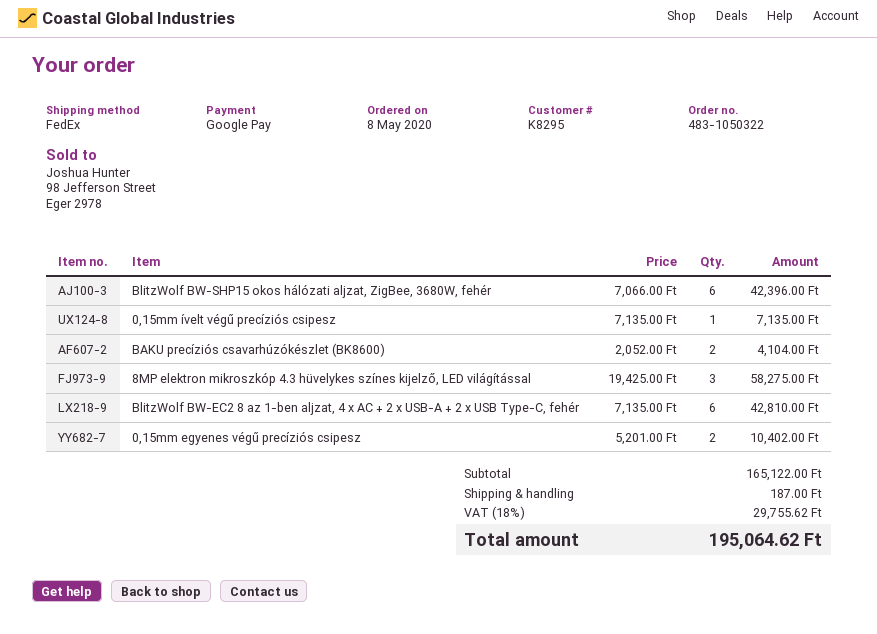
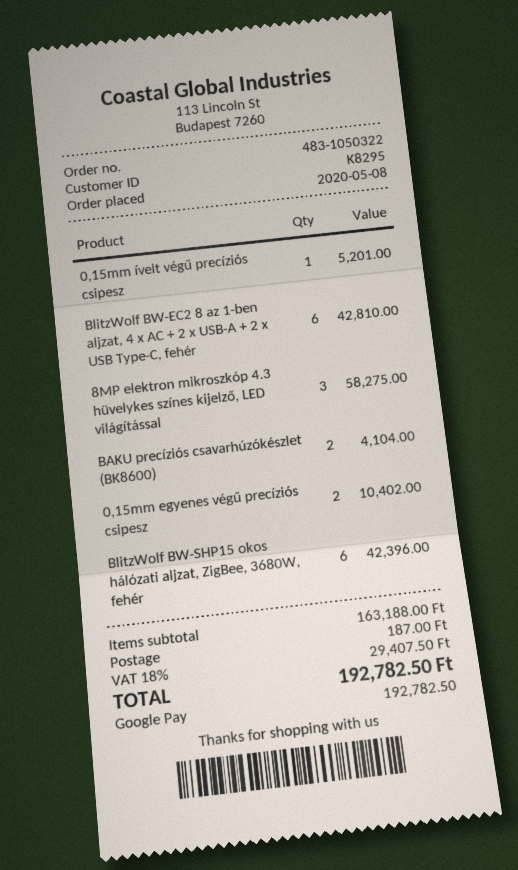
0,15mm ívelt végű precíziós csipesz: 1 for 7135.00 -> 1 for 5201.00
subtotal: 165122.00 -> 163188.00
tax: 18% = 29755.62 -> 18% = 29407.50
total: 195064.62 -> 192782.50

